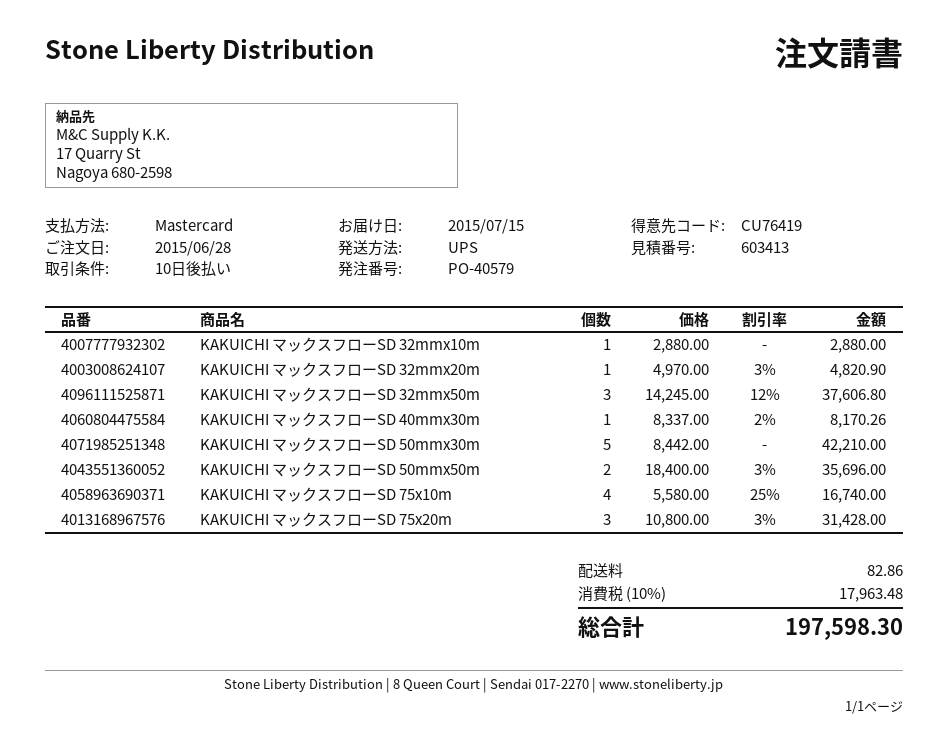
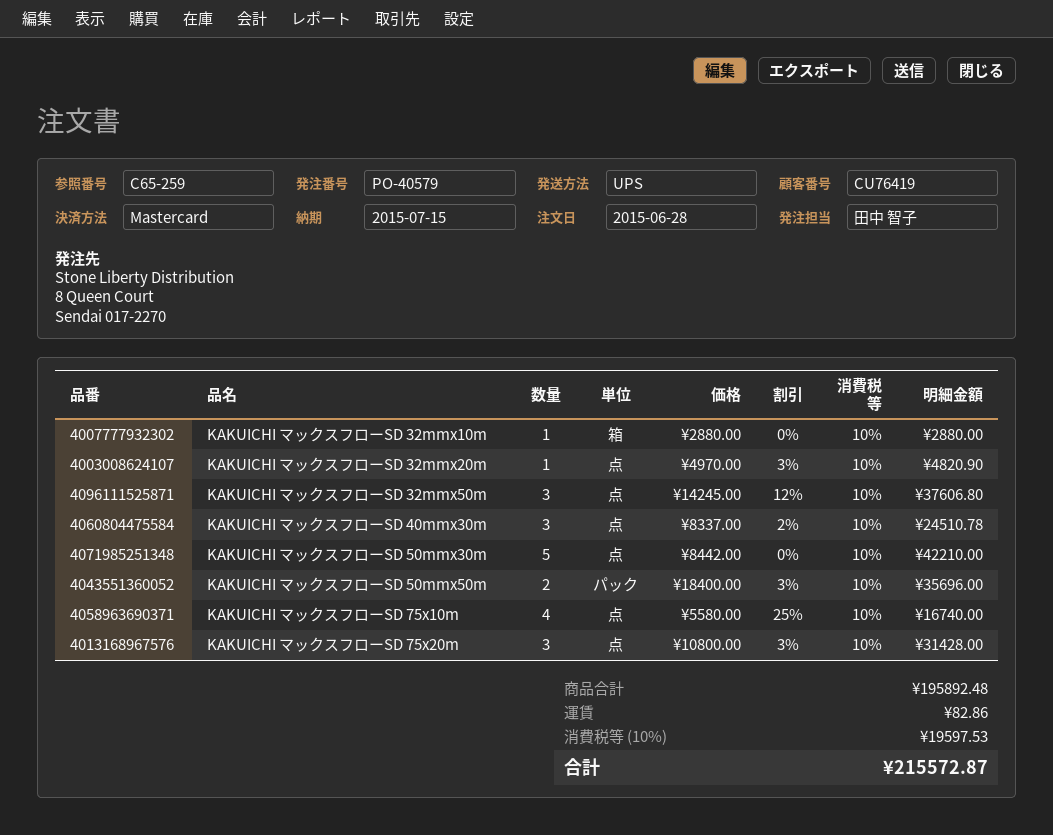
KAKUICHI マックスフローSD 40mmx30m: 1 x 8337.00 - 2% = 8170.26 -> 3 x 8337.00 - 2% = 24510.78
tax: 10% = 17963.48 -> 10% = 19597.53
total: 197598.30 -> 215572.87

